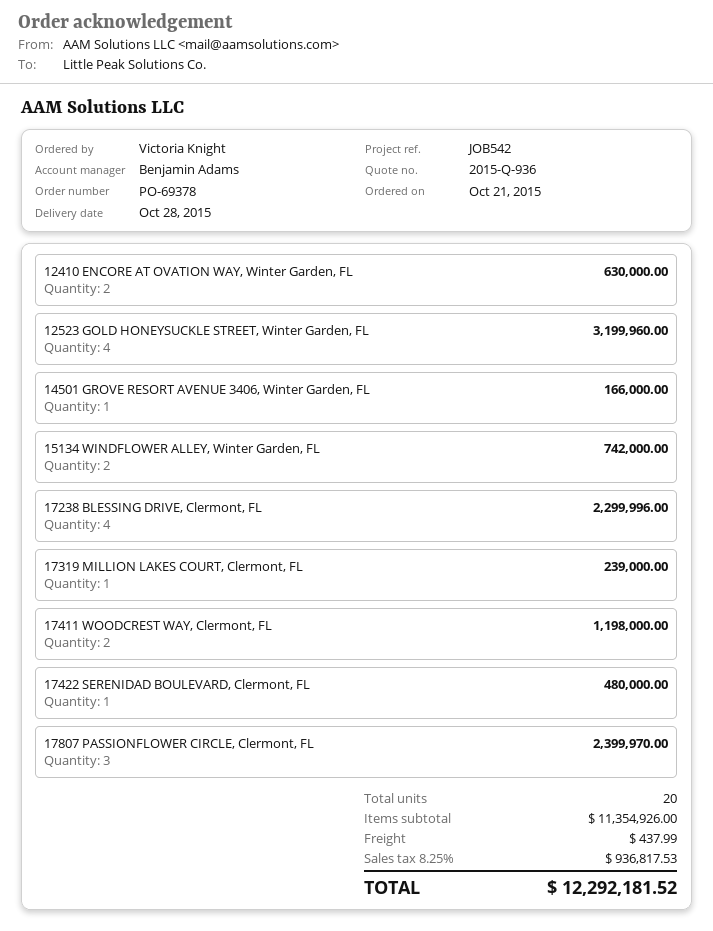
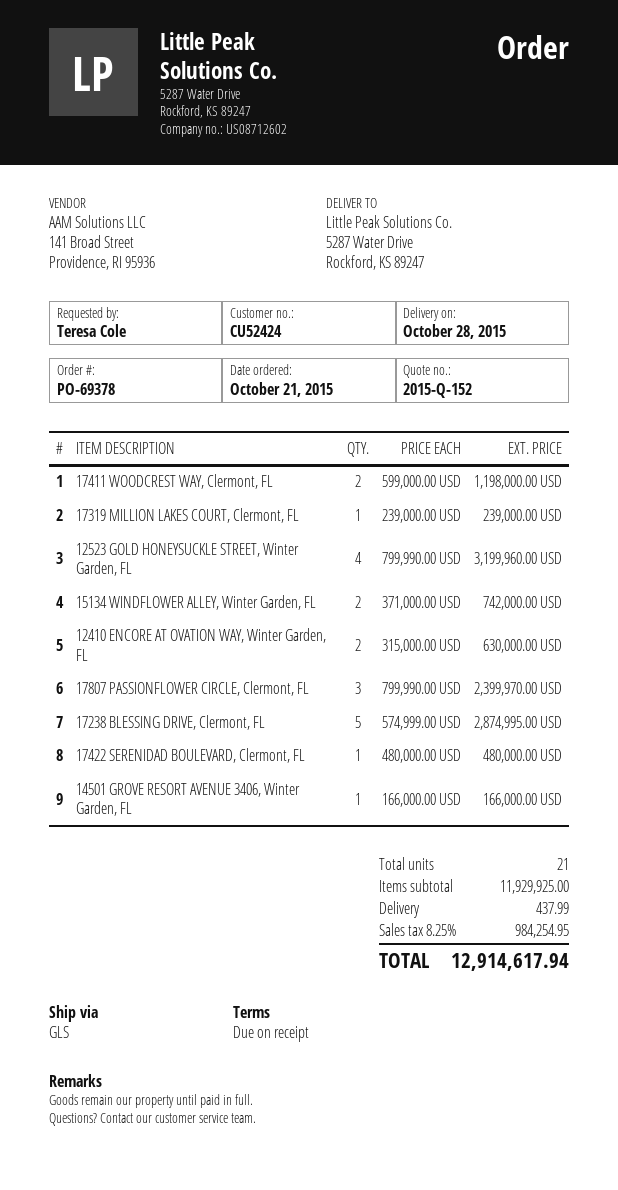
quote number: 2015-Q-936 -> 2015-Q-152
ordered by: Victoria Knight -> Teresa Cole
17238 BLESSING DRIVE, Clermont, FL: 4 for 2299996.00 -> 5 for 2874995.00
total quantity: 20 -> 21
subtotal: 11354926.00 -> 11929925.00
tax: 8.25% = 936817.53 -> 8.25% = 984254.95
total: 12292181.52 -> 12914617.94

